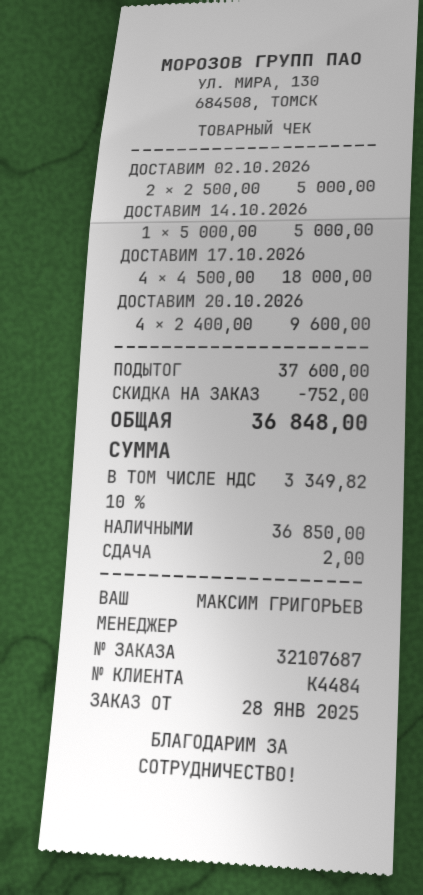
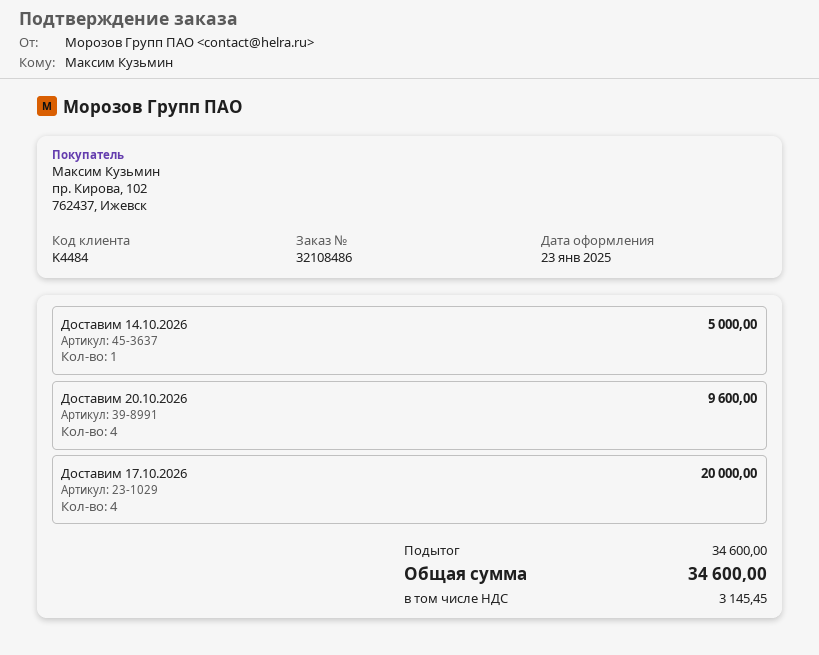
order number: 32107687 -> 32108486
order date: 2025-01-28 -> 2025-01-23
ДОСТАВИМ 02.10.2026: 2 for 5000.00 -> none
ДОСТАВИМ 17.10.2026: 4 for 18000.00 -> 4 for 20000.00
subtotal: 37600.00 -> 34600.00
discount: 752.00 -> none
tax: 3349.82 -> 3145.45
total: 36848.00 -> 34600.00

